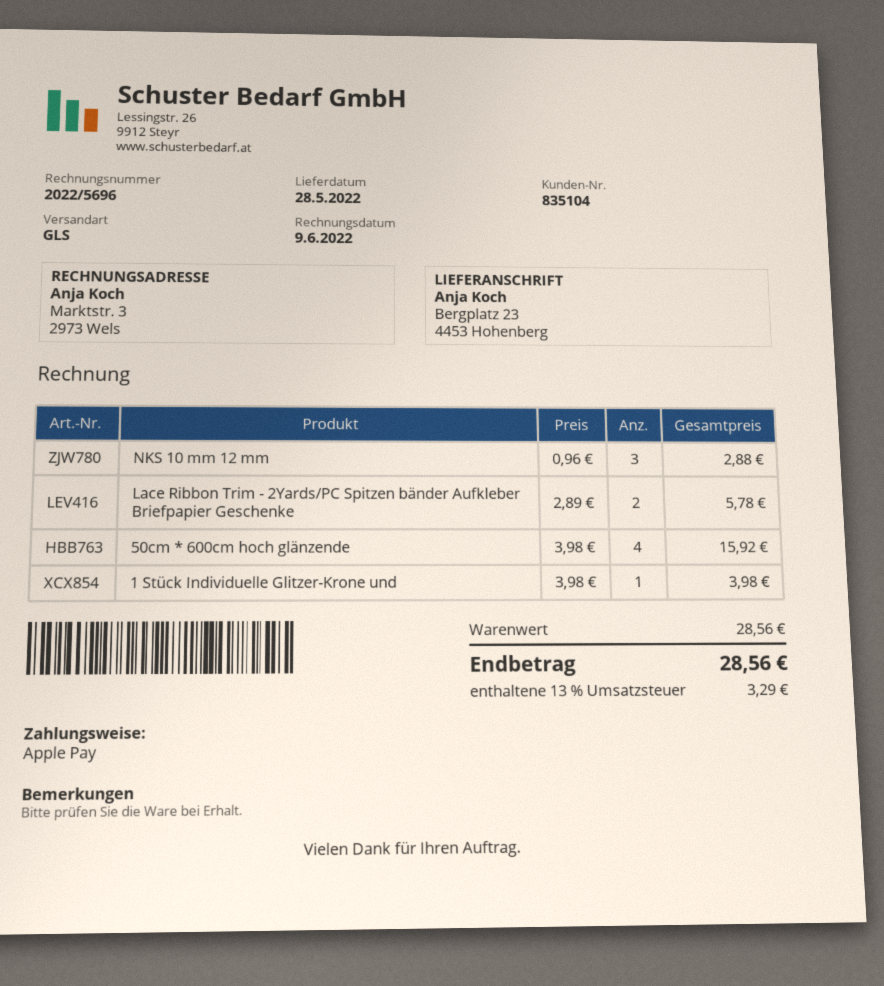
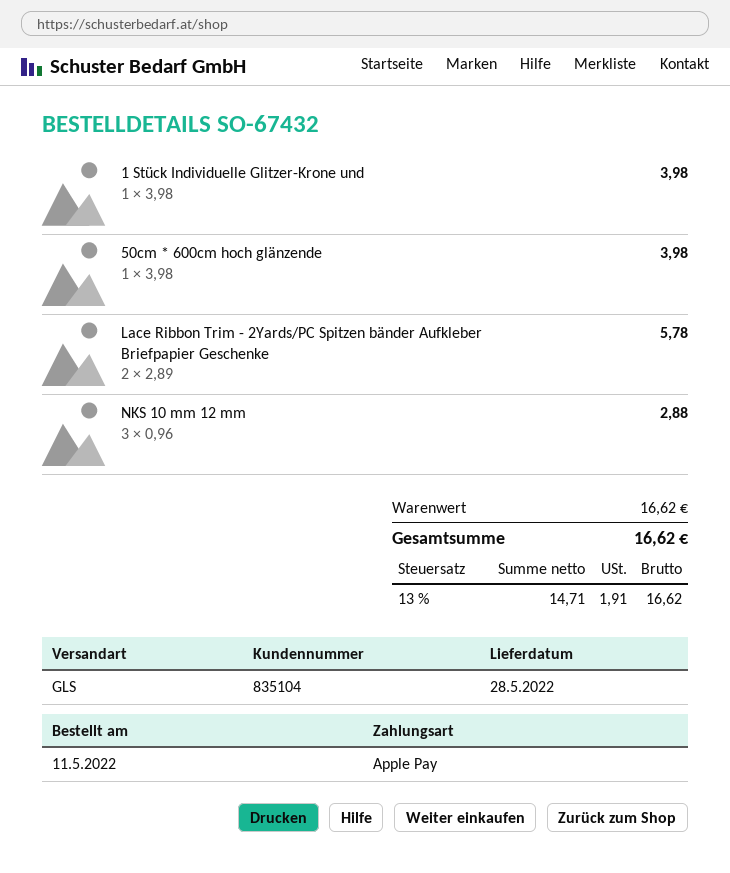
50cm * 600cm hoch glänzende: 4 x 3.98 = 15.92 -> 1 x 3.98 = 3.98
subtotal: 28.56 -> 16.62
tax: 13% = 3.29 -> 13% = 1.91
total: 28.56 -> 16.62

